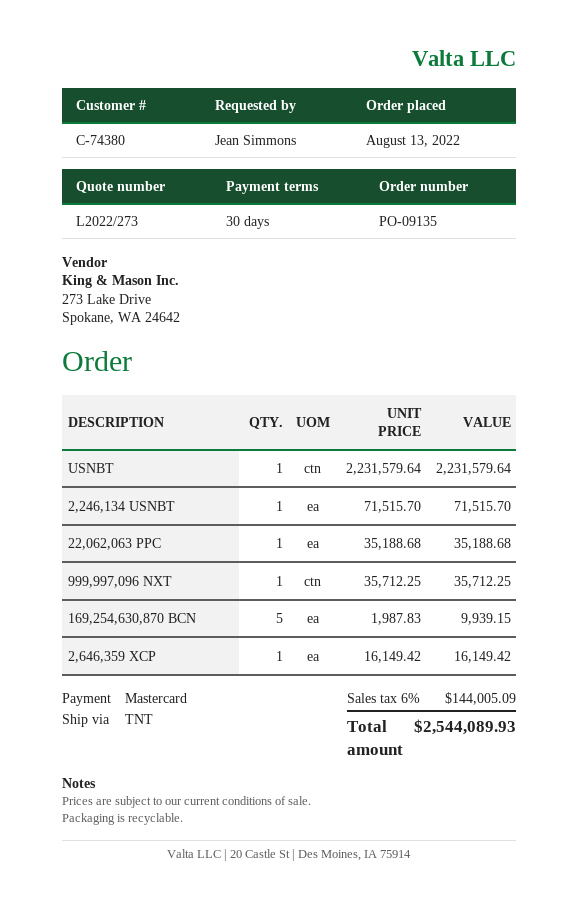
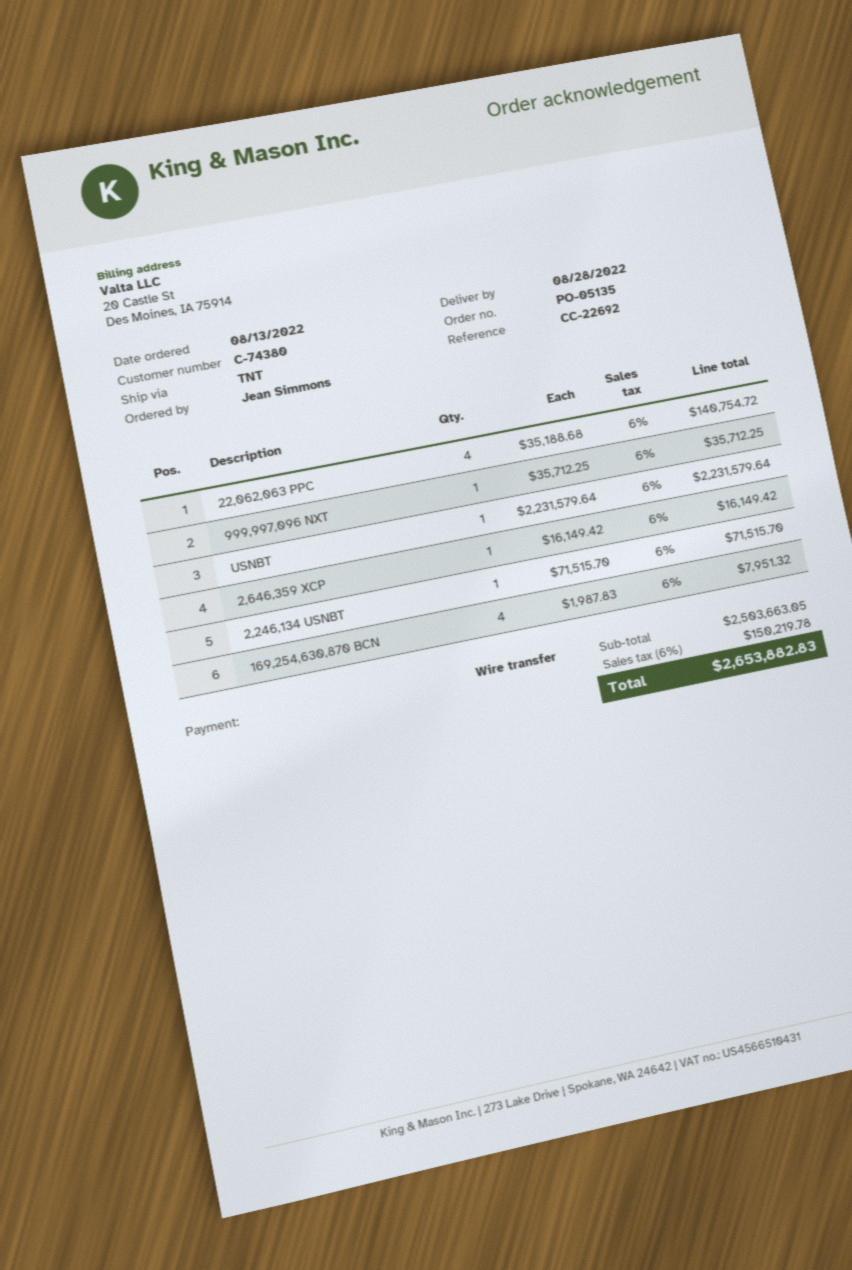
order number: PO-09135 -> PO-05135
payment method: Mastercard -> bank transfer
22,062,063 PPC: 1 x 35188.68 = 35188.68 -> 4 x 35188.68 = 140754.72
169,254,630,870 BCN: 5 x 1987.83 = 9939.15 -> 4 x 1987.83 = 7951.32
tax: 6% = 144005.09 -> 6% = 150219.78
total: 2544089.93 -> 2653882.83

